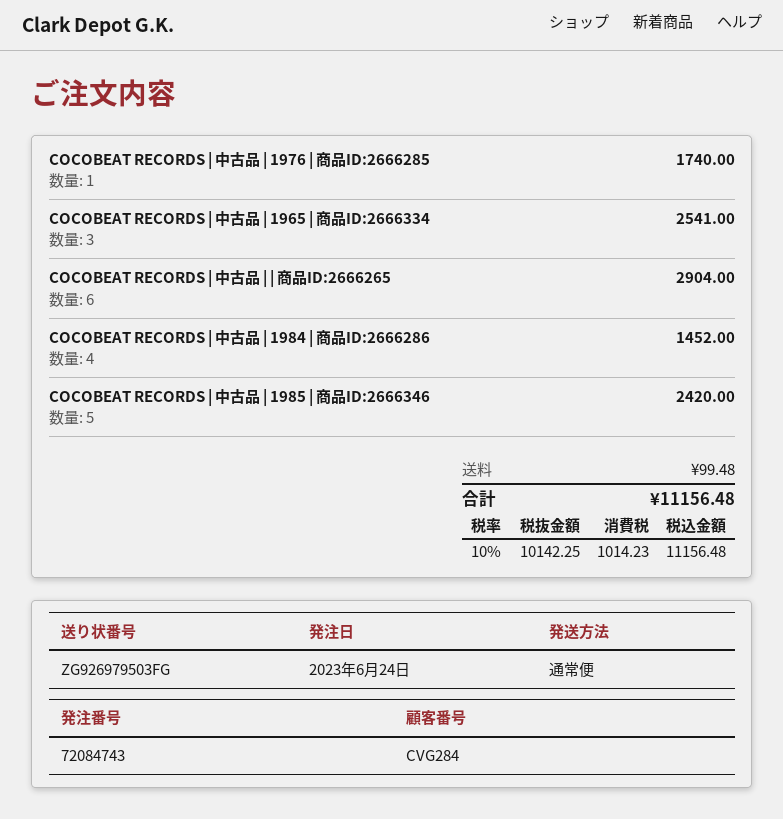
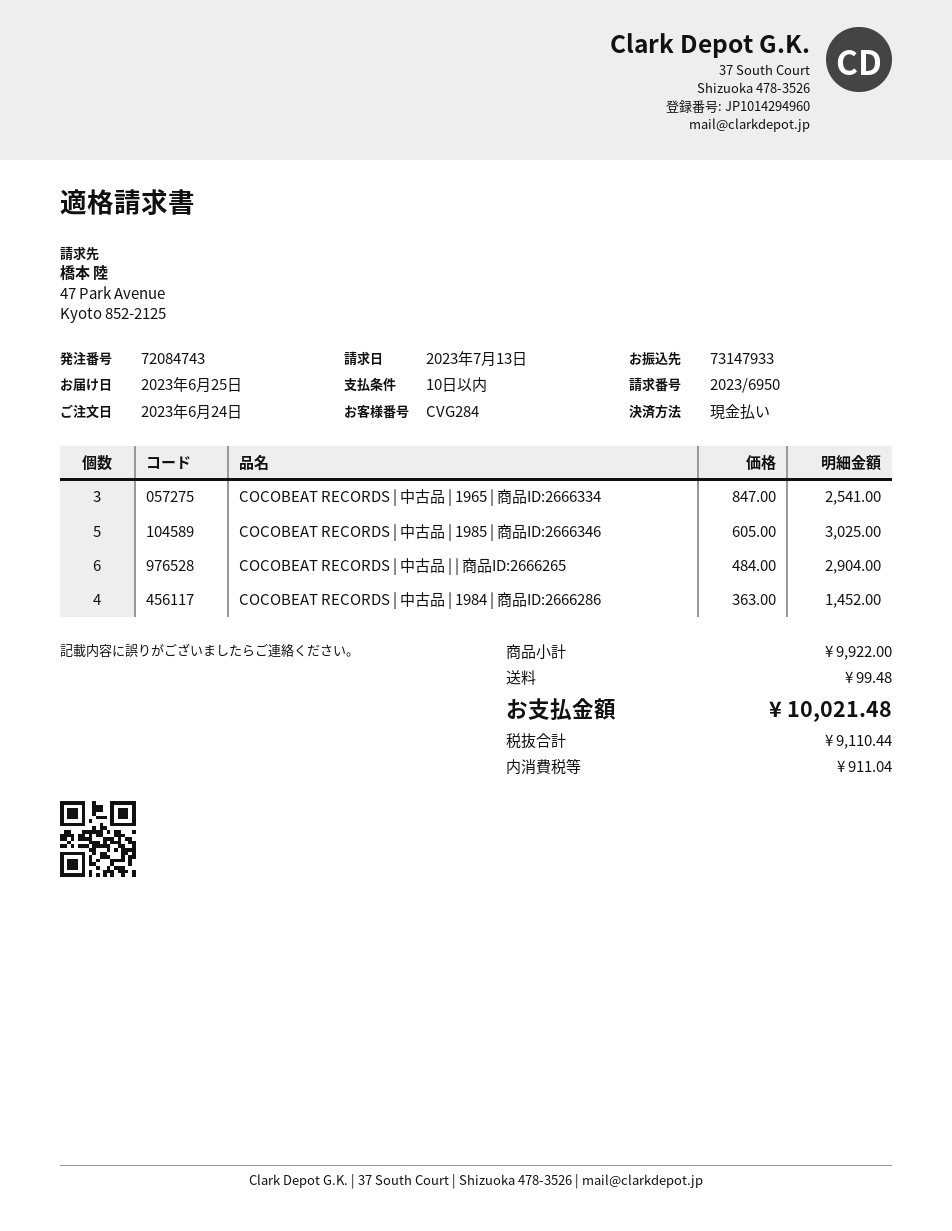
COCOBEAT RECORDS | 中古品 | 1976 | 商品ID:2666285: 1 for 1740.00 -> none
COCOBEAT RECORDS | 中古品 | 1985 | 商品ID:2666346: 5 for 2420.00 -> 5 for 3025.00
net: 10142.25 -> 9110.44
tax: 1014.23 -> 911.04
total: 11156.48 -> 10021.48

